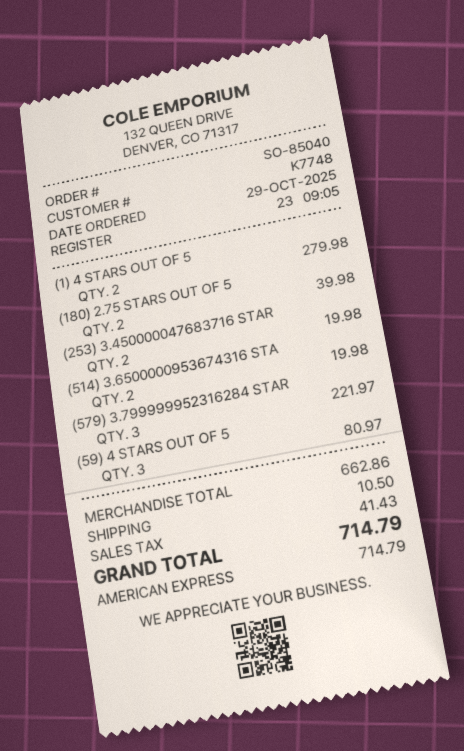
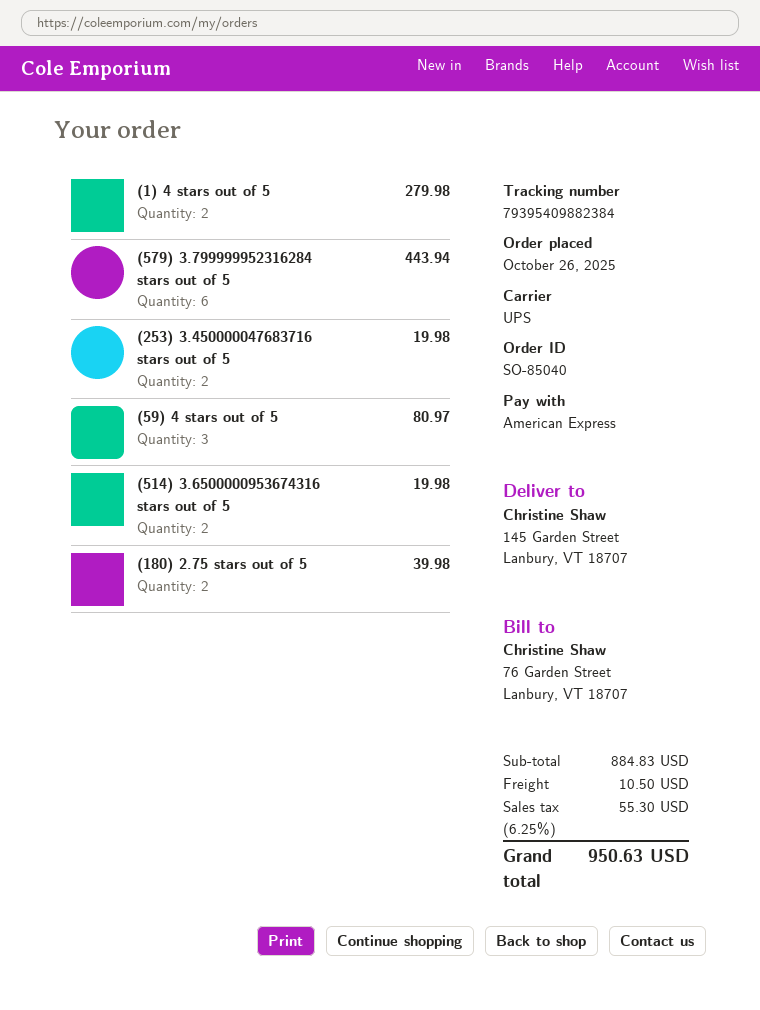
order date: 2025-10-29 -> 2025-10-26
(579) 3.799999952316284 STAR: 3 for 221.97 -> 6 for 443.94
subtotal: 662.86 -> 884.83
tax: 41.43 -> 55.30
total: 714.79 -> 950.63

